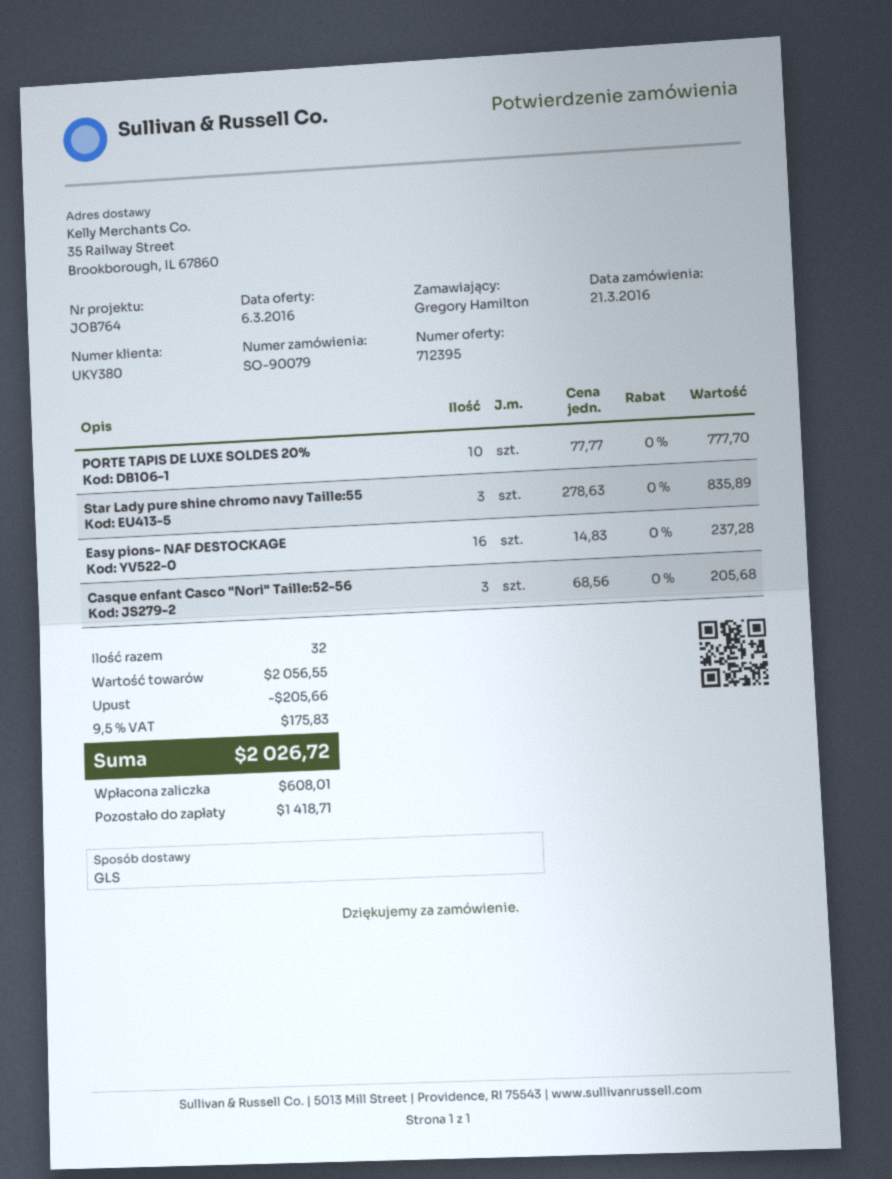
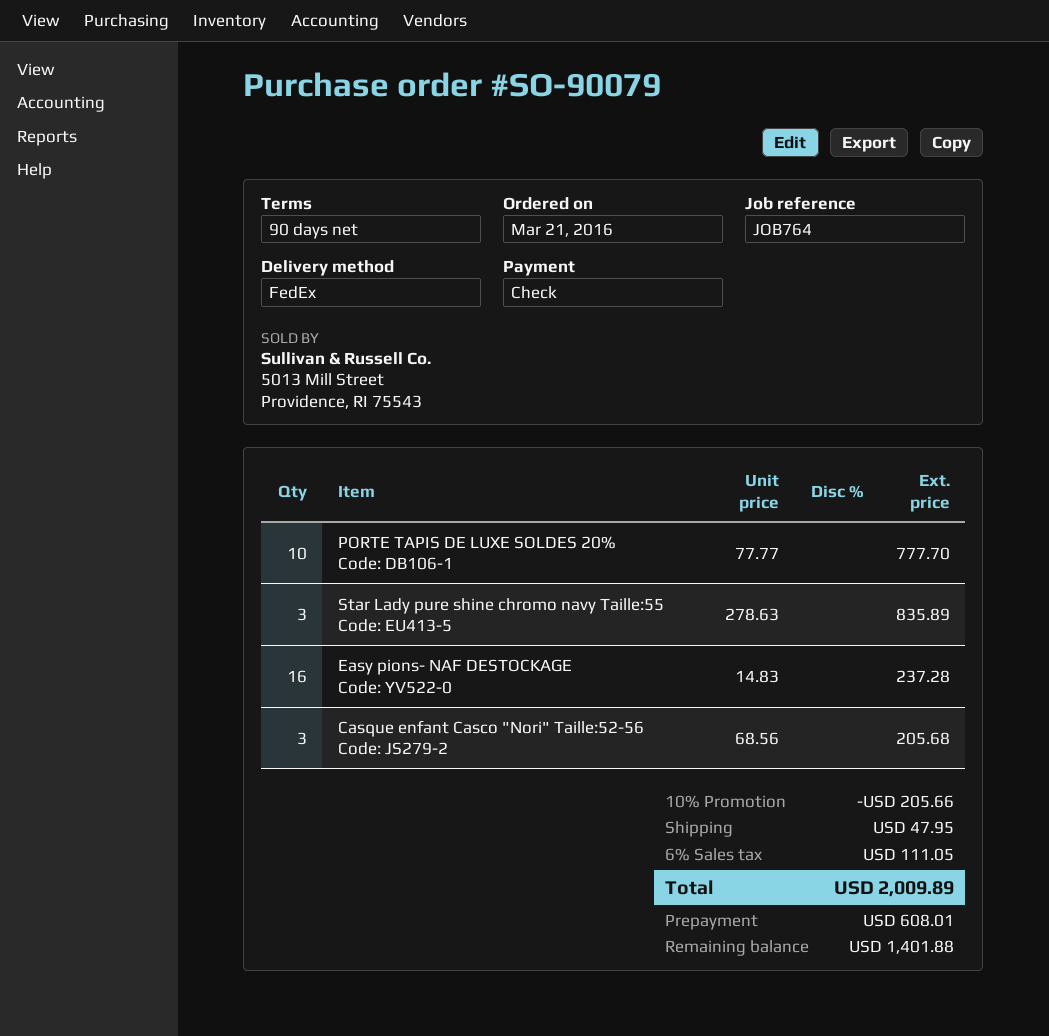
shipping method: GLS -> FedEx
shipping: none -> 47.95
tax: 9.5% = 175.83 -> 6% = 111.05
total: 2026.72 -> 2009.89
balance: 1418.71 -> 1401.88

